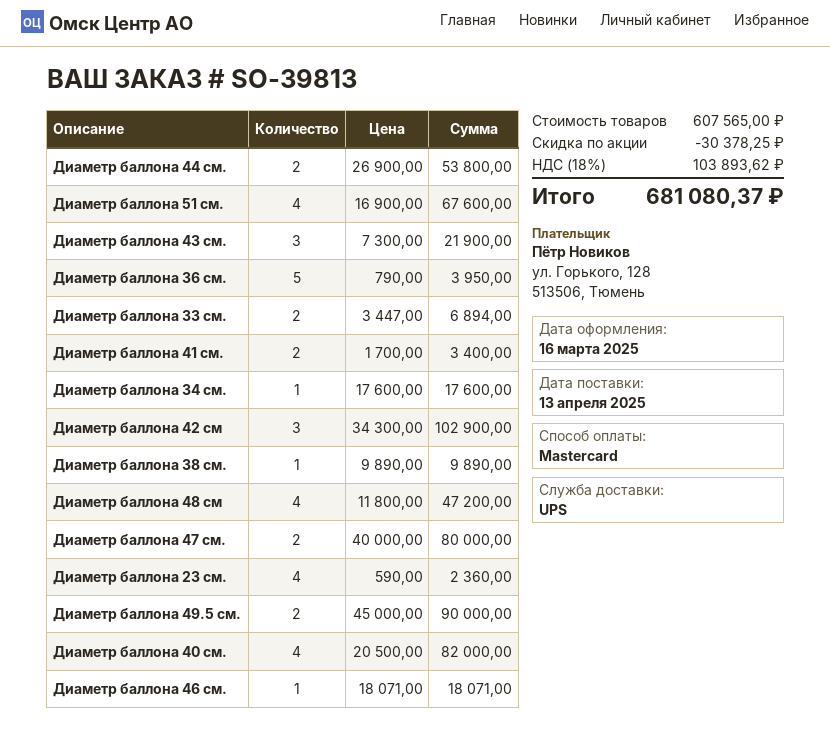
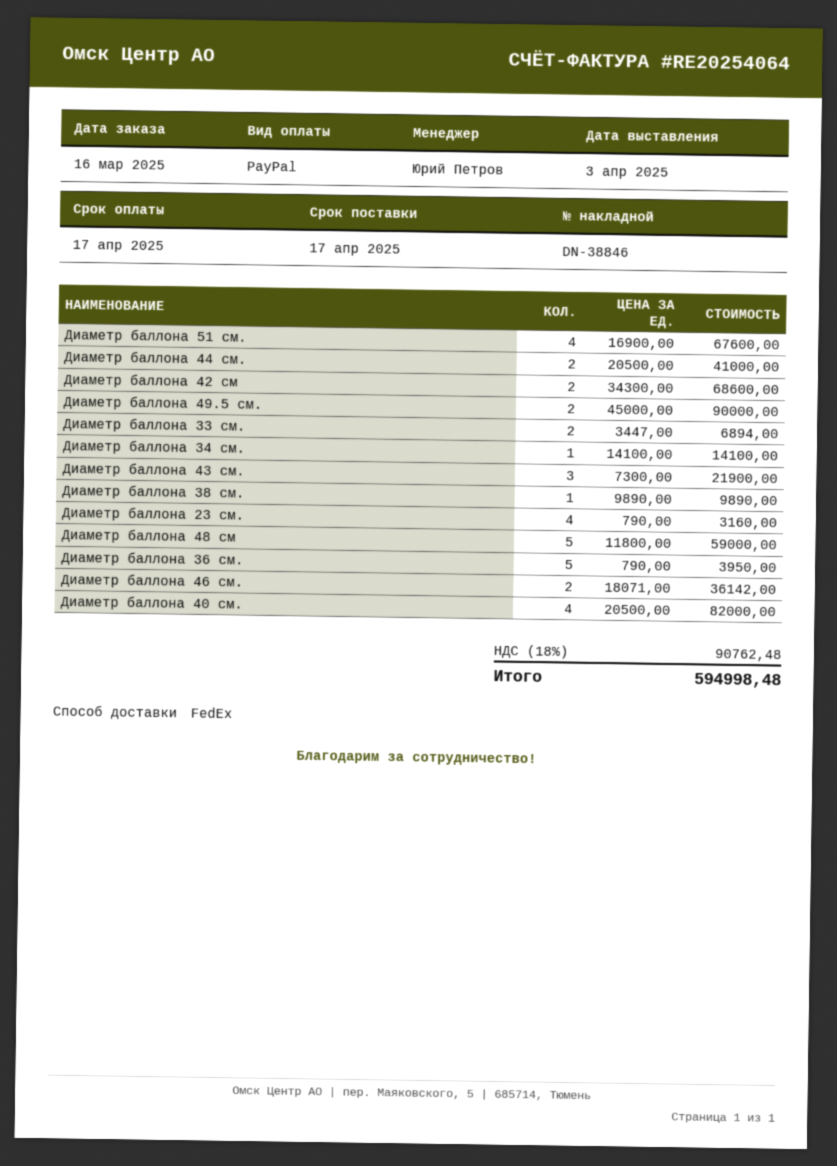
delivery date: 2025-04-13 -> 2025-04-17
payment method: Mastercard -> PayPal
shipping method: UPS -> FedEx
Диаметр баллона 44 см.: 2 x 26900.00 = 53800.00 -> 2 x 20500.00 = 41000.00
Диаметр баллона 41 см.: 2 x 1700.00 = 3400.00 -> none
Диаметр баллона 34 см.: 1 x 17600.00 = 17600.00 -> 1 x 14100.00 = 14100.00
Диаметр баллона 42 см: 3 x 34300.00 = 102900.00 -> 2 x 34300.00 = 68600.00
Диаметр баллона 48 см: 4 x 11800.00 = 47200.00 -> 5 x 11800.00 = 59000.00
Диаметр баллона 47 см.: 2 x 40000.00 = 80000.00 -> none
Диаметр баллона 23 см.: 4 x 590.00 = 2360.00 -> 4 x 790.00 = 3160.00
Диаметр баллона 46 см.: 1 x 18071.00 = 18071.00 -> 2 x 18071.00 = 36142.00
discount: 30378.25 -> none
tax: 18% = 103893.62 -> 18% = 90762.48
total: 681080.37 -> 594998.48

